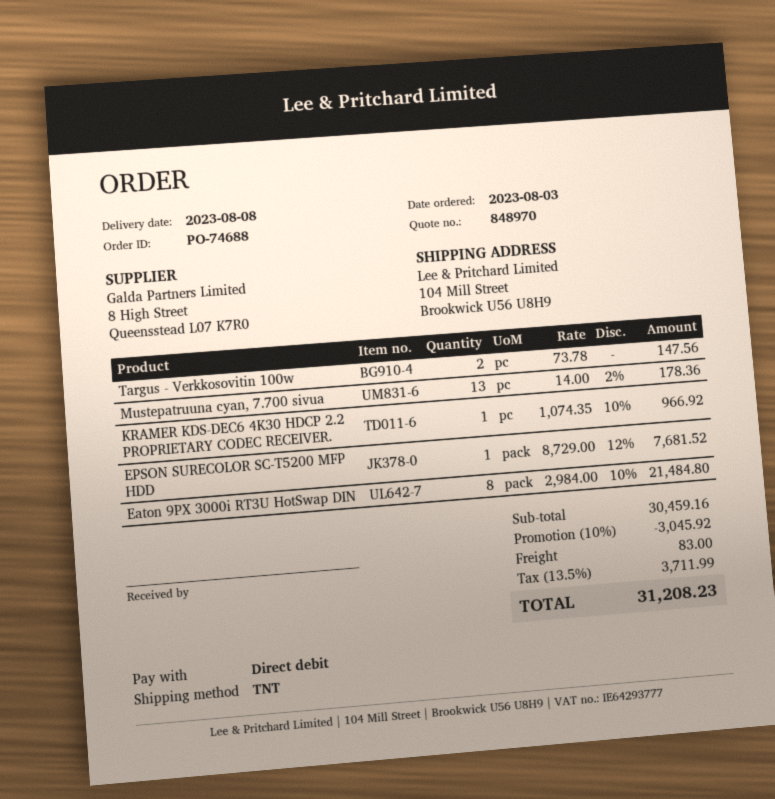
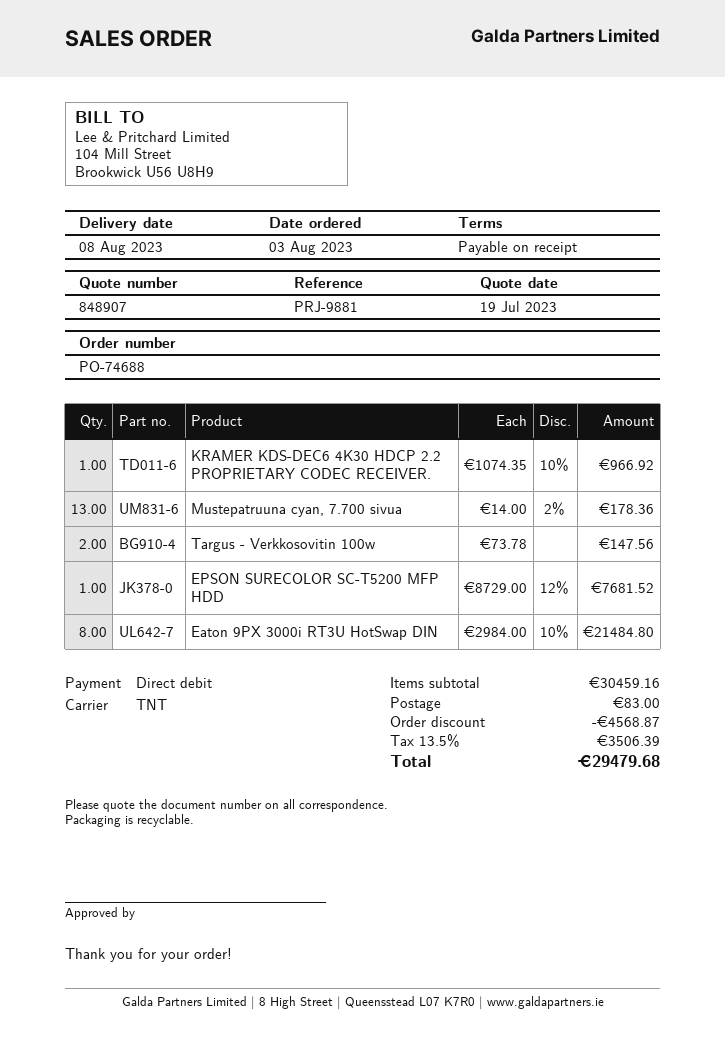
quote number: 848970 -> 848907
discount: 3045.92 -> 4568.87
tax: 13.5% = 3711.99 -> 13.5% = 3506.39
total: 31208.23 -> 29479.68

